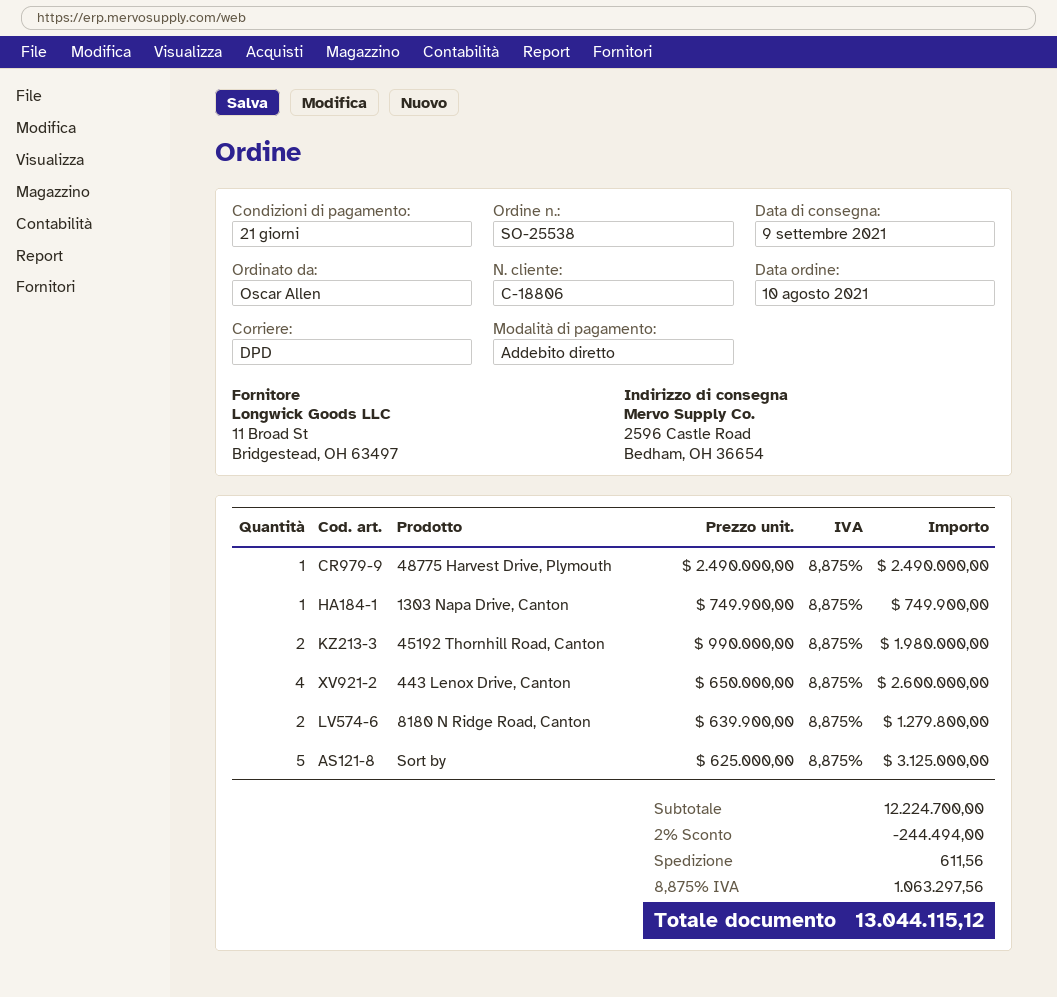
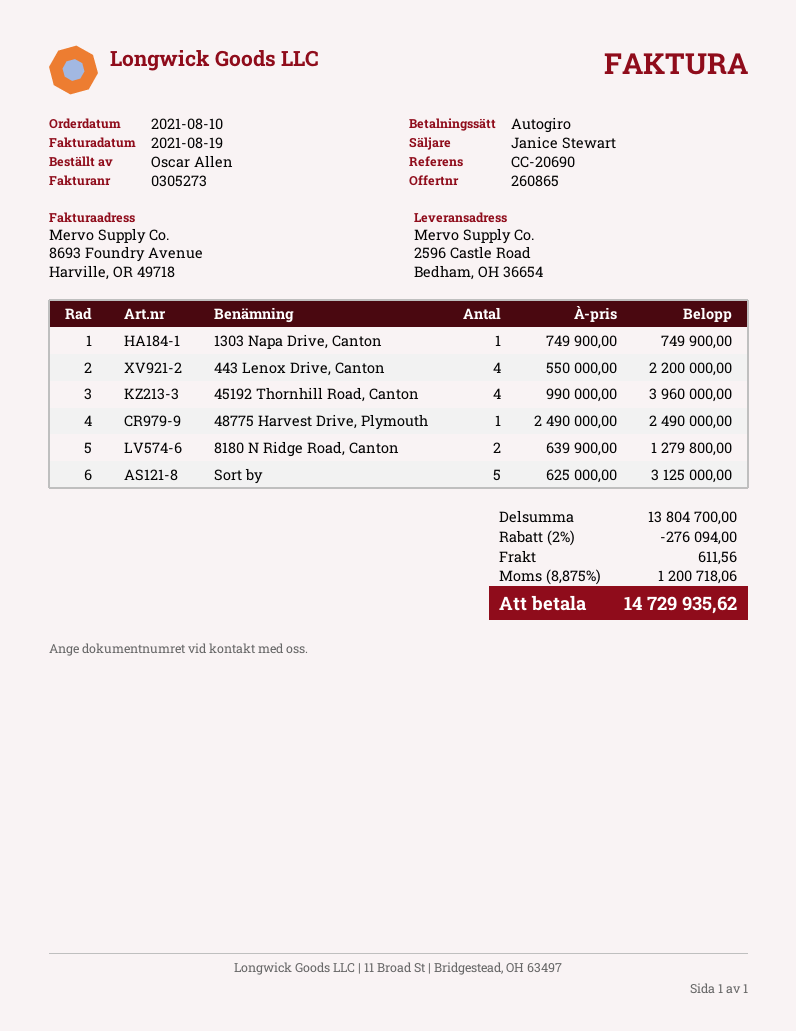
45192 Thornhill Road, Canton: 2 x 990000.00 = 1980000.00 -> 4 x 990000.00 = 3960000.00
443 Lenox Drive, Canton: 4 x 650000.00 = 2600000.00 -> 4 x 550000.00 = 2200000.00
subtotal: 12224700.00 -> 13804700.00
discount: 2% = 244494.00 -> 2% = 276094.00
tax: 8.875% = 1063297.56 -> 8.875% = 1200718.06
total: 13044115.12 -> 14729935.62

